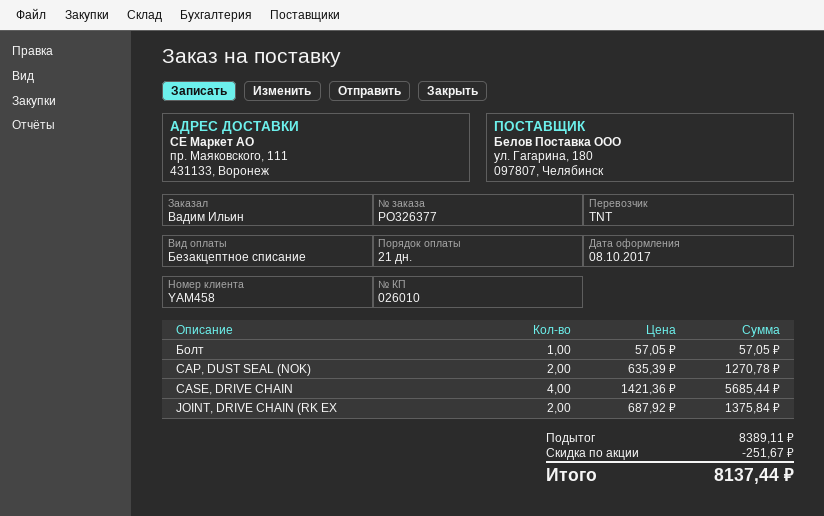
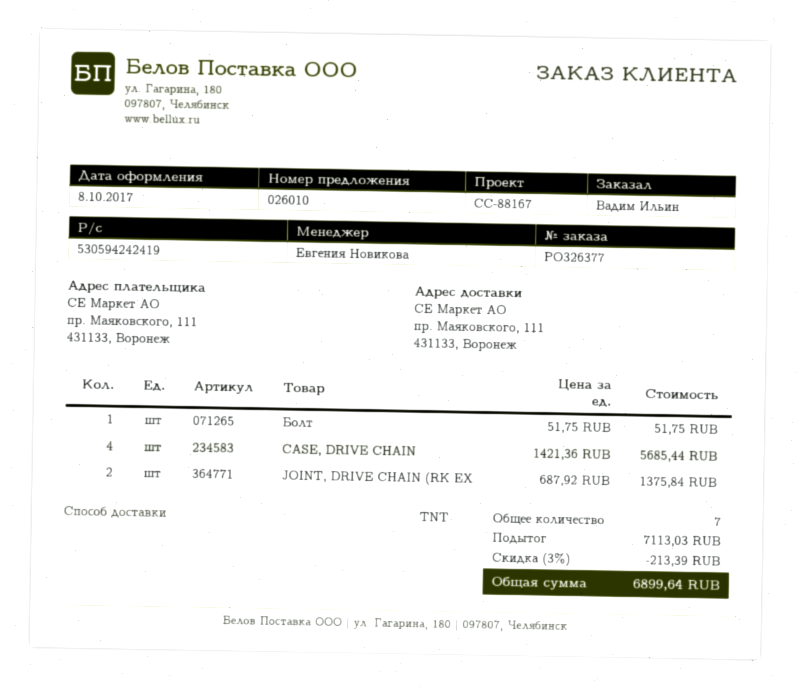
Болт: 1 x 57.05 = 57.05 -> 1 x 51.75 = 51.75
CAP, DUST SEAL (NOK): 2 x 635.39 = 1270.78 -> none
subtotal: 8389.11 -> 7113.03
discount: 251.67 -> 213.39
total: 8137.44 -> 6899.64

